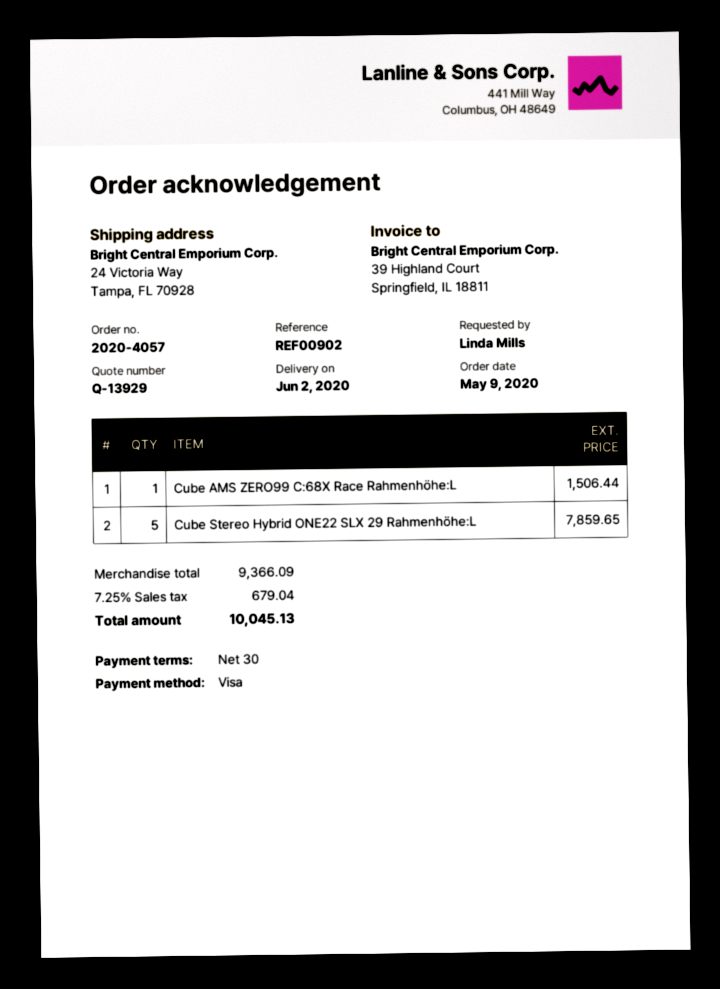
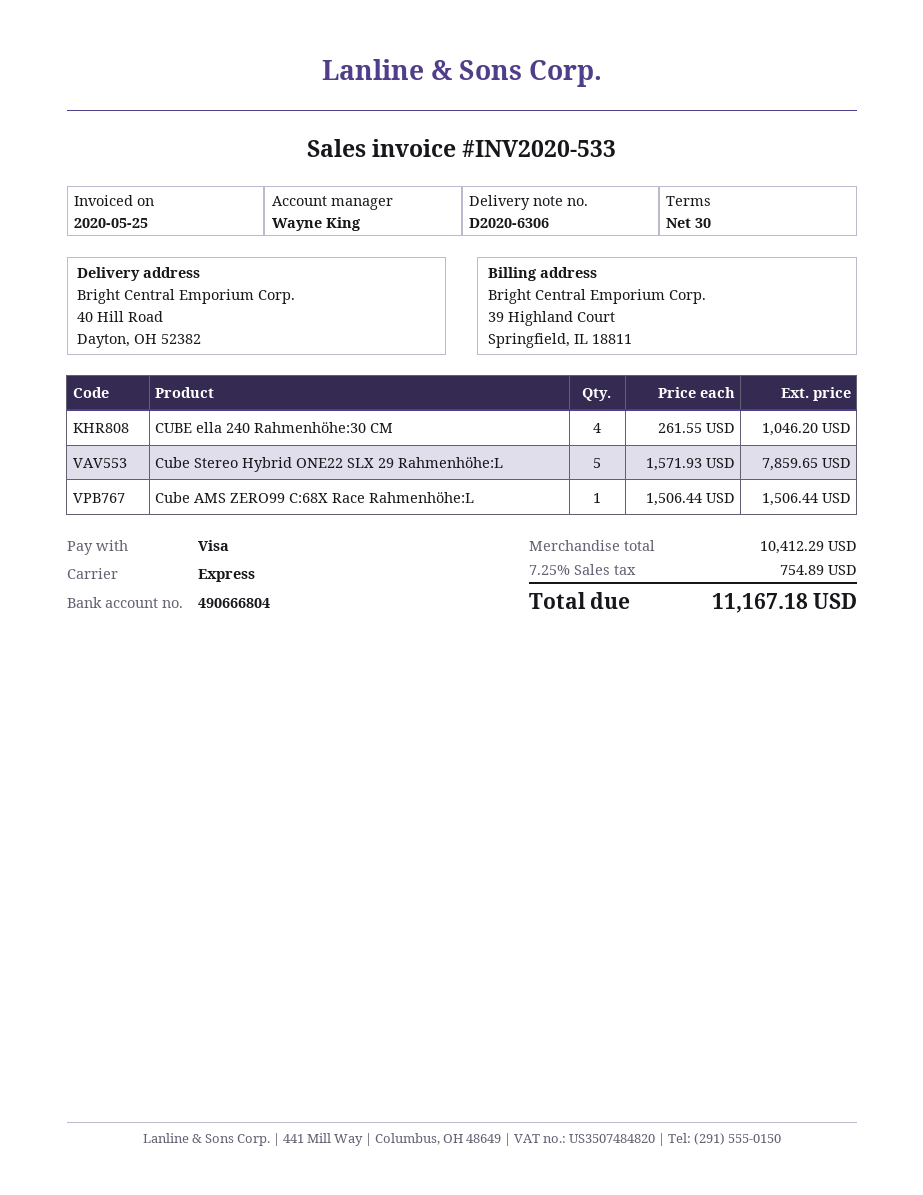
ship to: 24 Victoria Way, Tampa, FL 70928 -> 40 Hill Road, Dayton, OH 52382
CUBE ella 240 Rahmenhöhe:30 CM: none -> 4 for 1046.20
subtotal: 9366.09 -> 10412.29
tax: 7.25% = 679.04 -> 7.25% = 754.89
total: 10045.13 -> 11167.18

